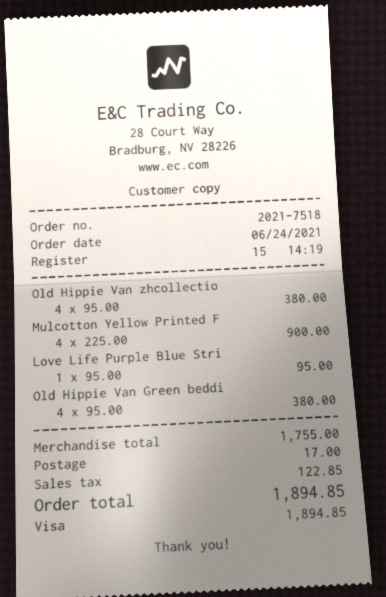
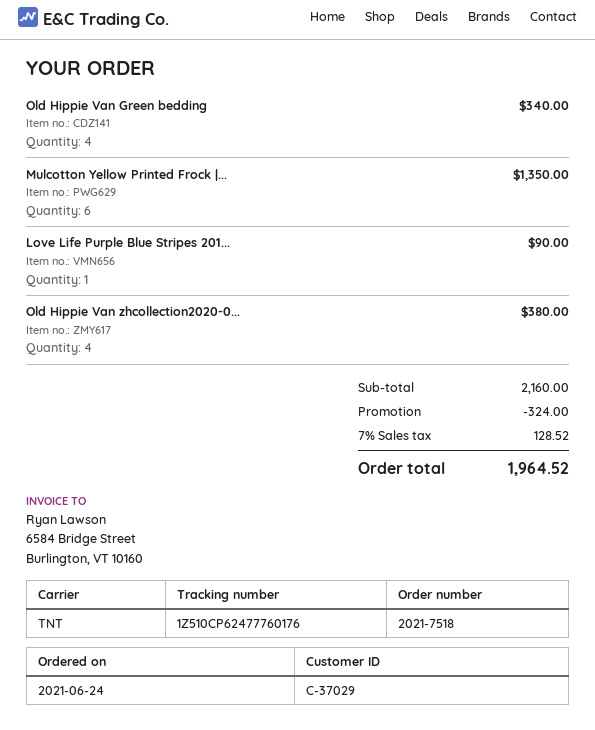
Mulcotton Yellow Printed F: 4 for 900.00 -> 6 for 1350.00
Love Life Purple Blue Stri: 1 for 95.00 -> 1 for 90.00
Old Hippie Van Green beddi: 4 for 380.00 -> 4 for 340.00
subtotal: 1755.00 -> 2160.00
discount: none -> 324.00
shipping: 17.00 -> none
tax: 122.85 -> 128.52
total: 1894.85 -> 1964.52

